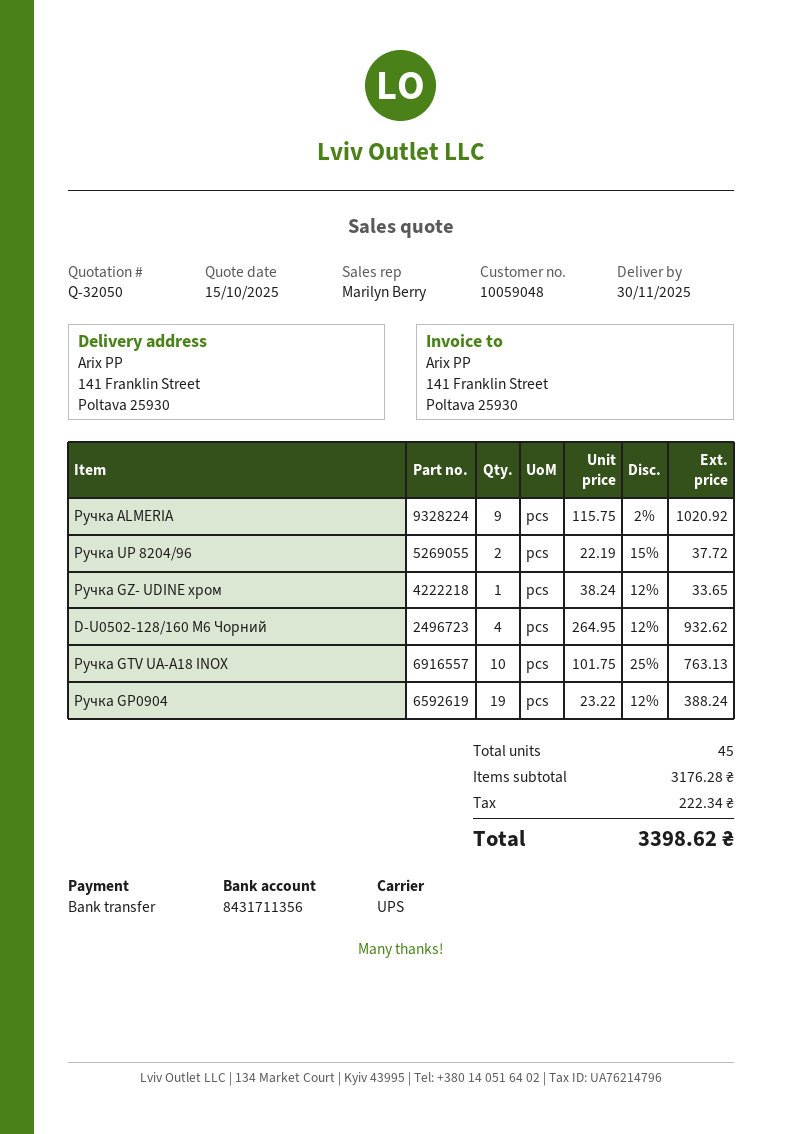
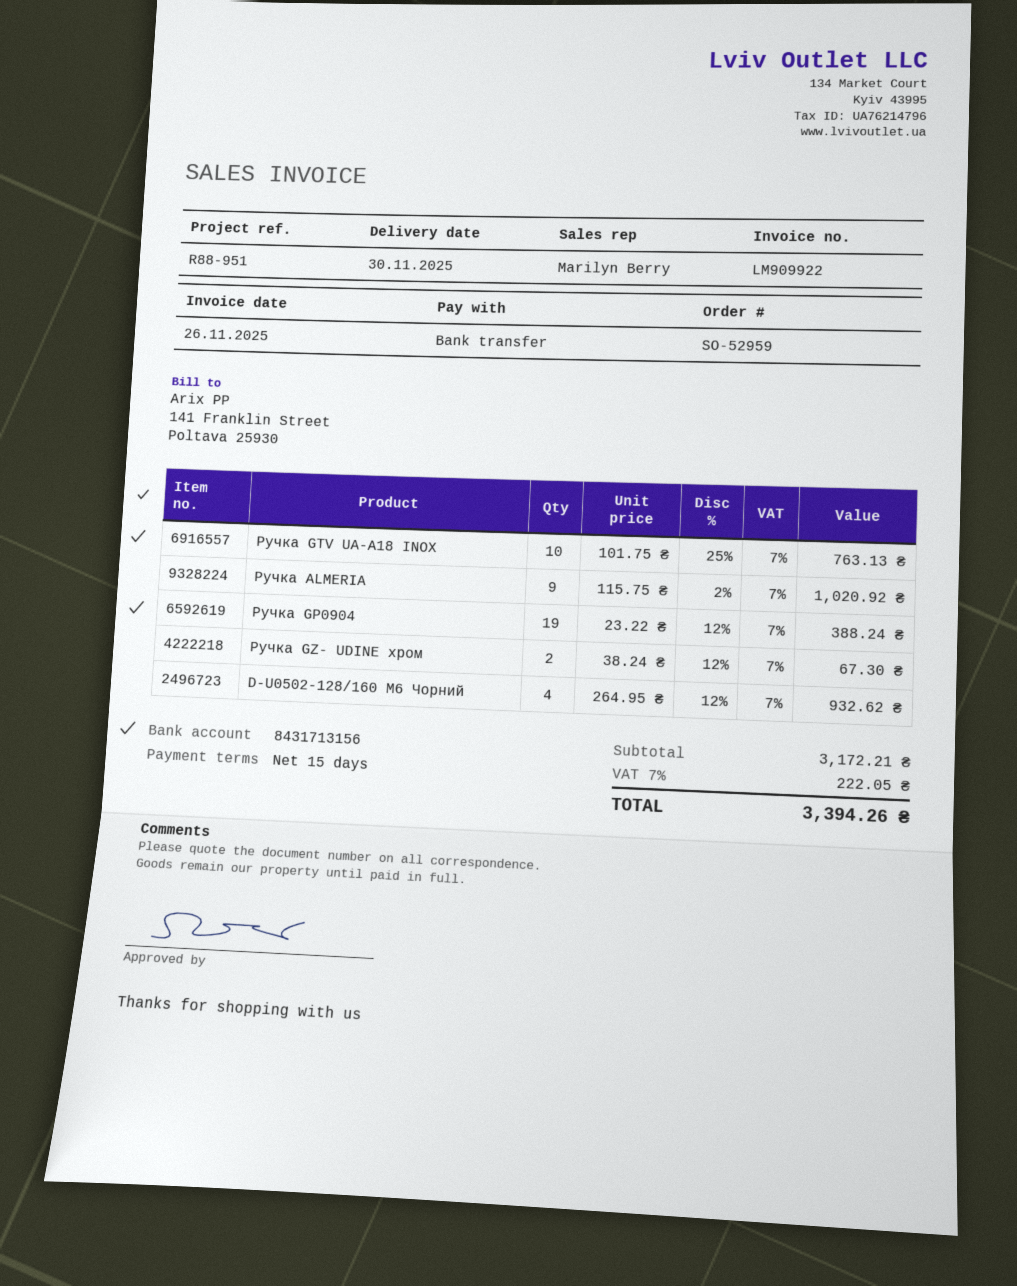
bank account: 8431711356 -> 8431713156
Ручка UP 8204/96: 2 x 22.19 - 15% = 37.72 -> none
Ручка GZ- UDINE хром: 1 x 38.24 - 12% = 33.65 -> 2 x 38.24 - 12% = 67.30
subtotal: 3176.28 -> 3172.21
tax: 222.34 -> 222.05
total: 3398.62 -> 3394.26

